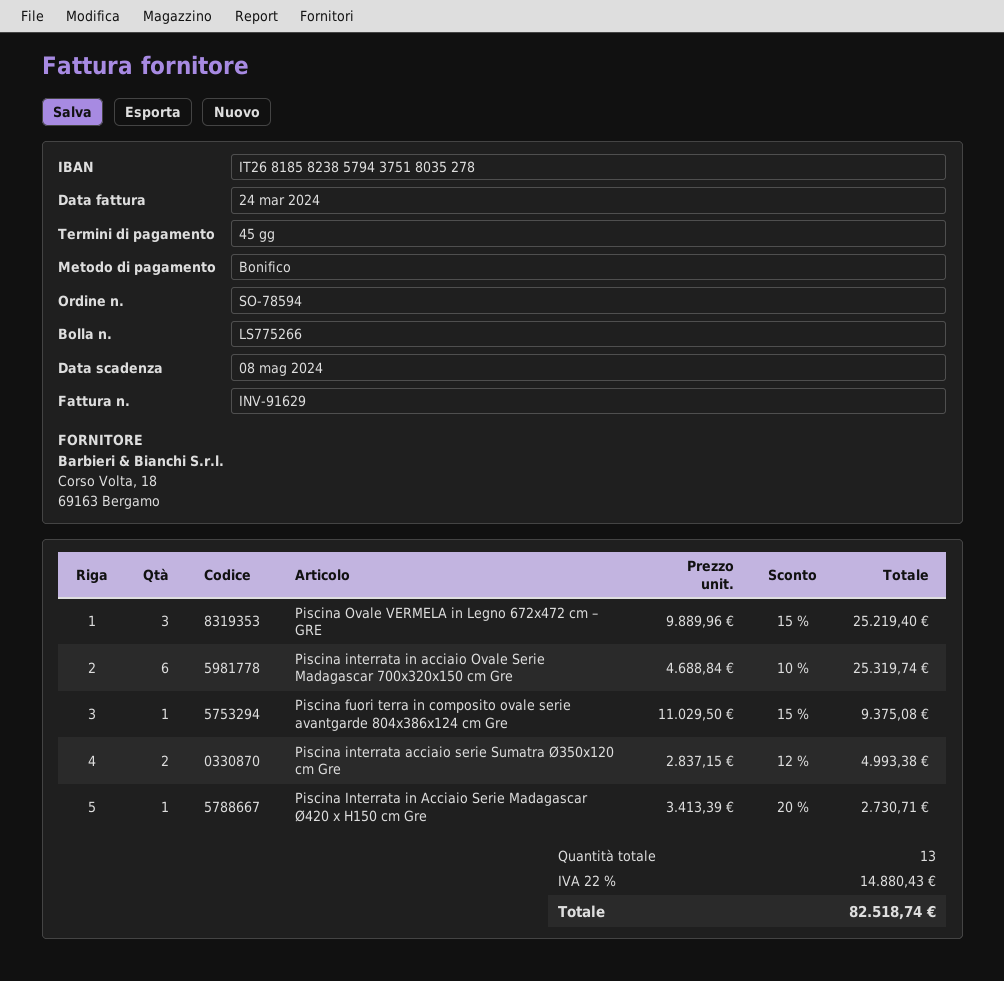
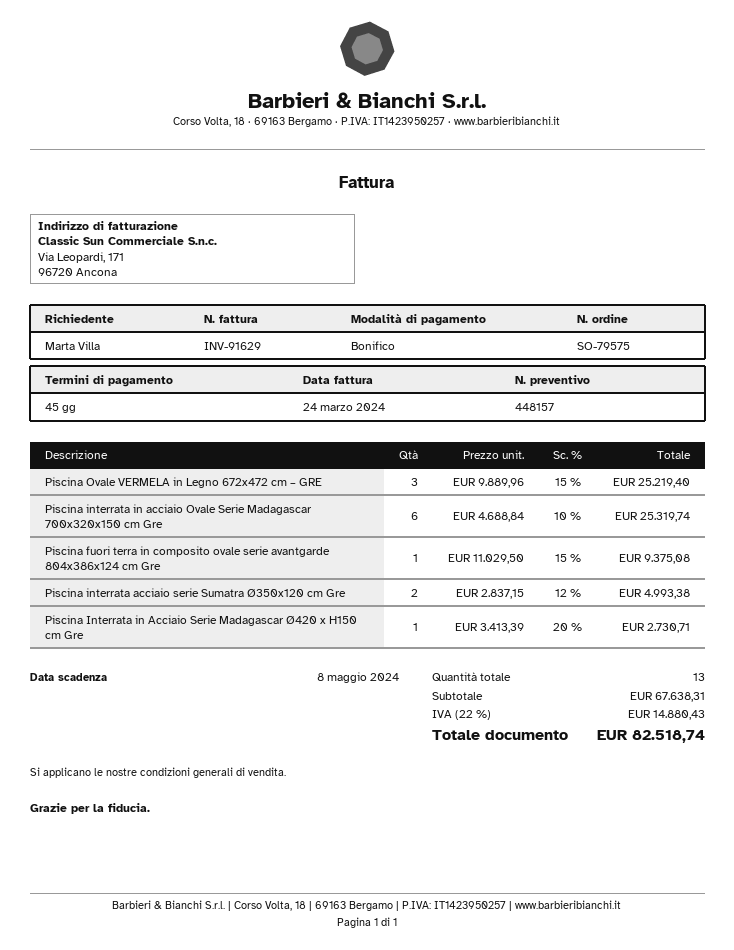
order number: SO-78594 -> SO-79575

